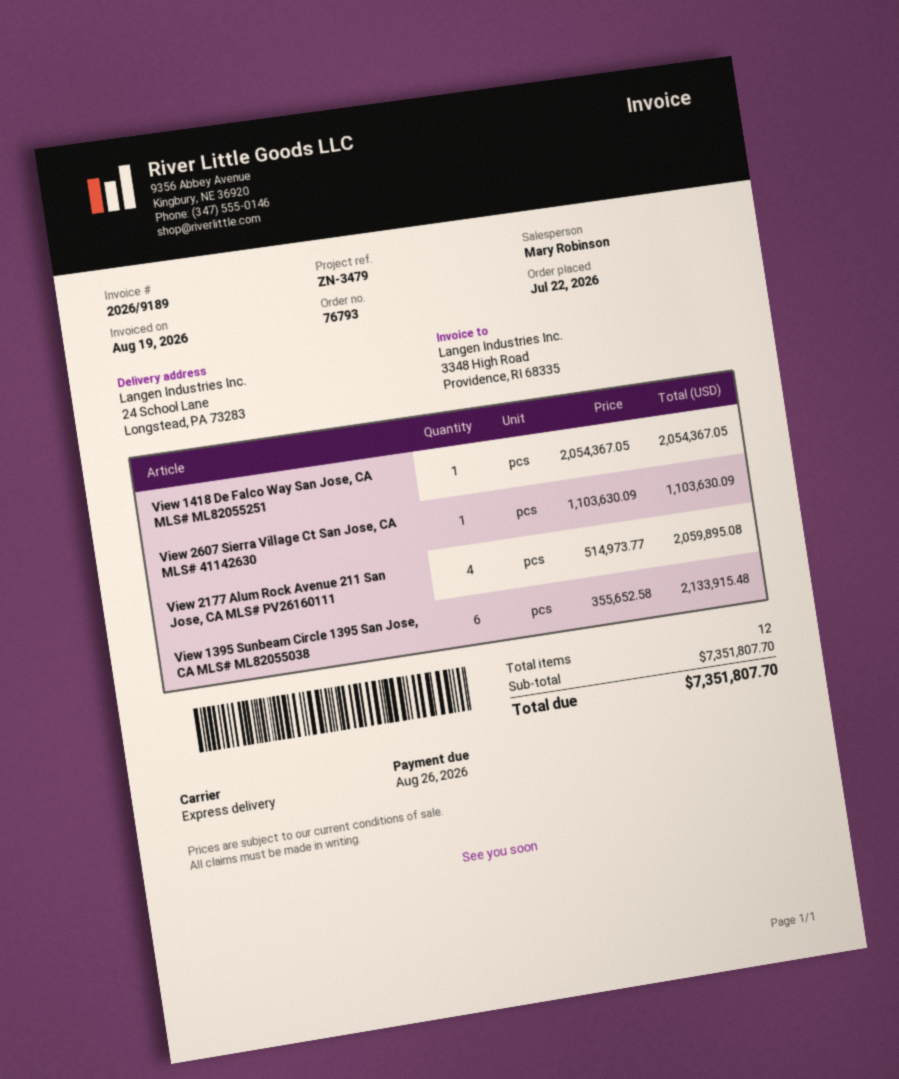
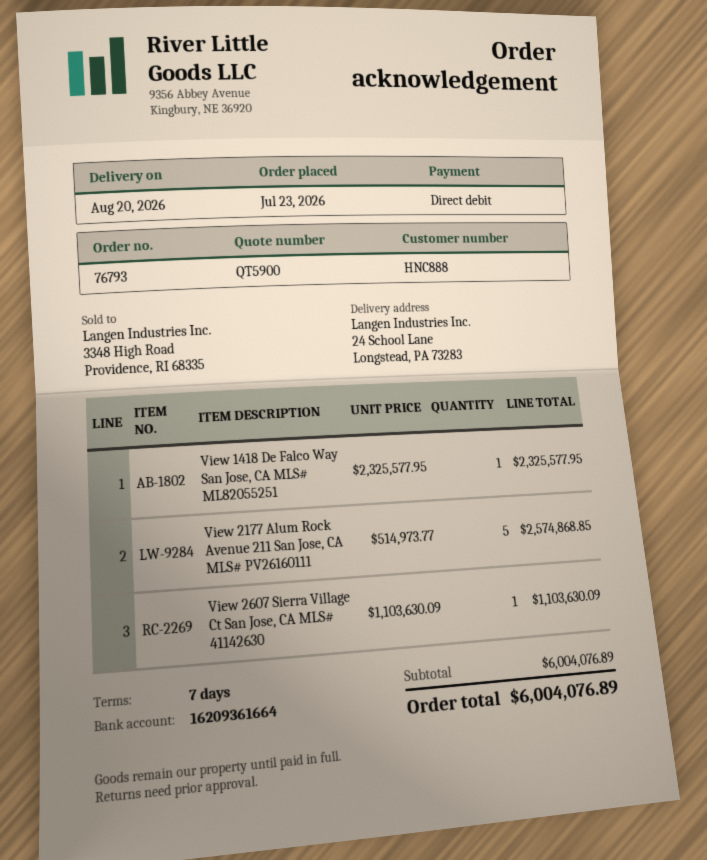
order date: 2026-07-22 -> 2026-07-23
View 1418 De Falco Way San Jose, CA MLS# ML82055251: 1 x 2054367.05 = 2054367.05 -> 1 x 2325577.95 = 2325577.95
View 2177 Alum Rock Avenue 211 San Jose, CA MLS# PV26160111: 4 x 514973.77 = 2059895.08 -> 5 x 514973.77 = 2574868.85
View 1395 Sunbeam Circle 1395 San Jose, CA MLS# ML82055038: 6 x 355652.58 = 2133915.48 -> none
subtotal: 7351807.70 -> 6004076.89
total: 7351807.70 -> 6004076.89

